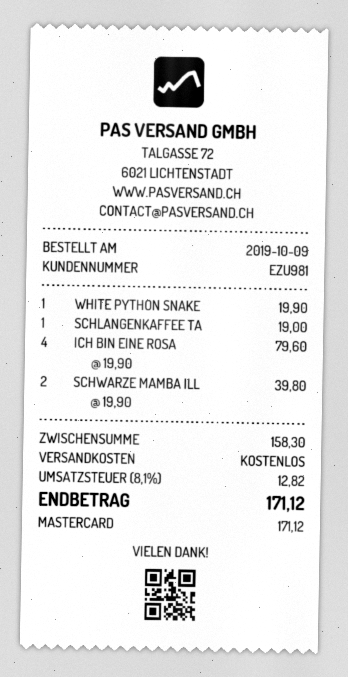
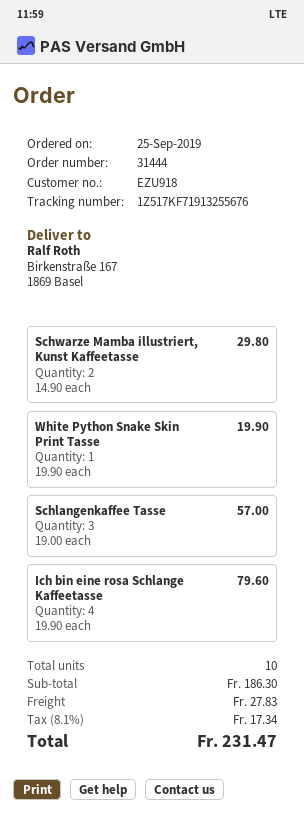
order date: 2019-10-09 -> 2019-09-25
customer number: EZU981 -> EZU918
SCHLANGENKAFFEE TA: 1 x 19.00 = 19.00 -> 3 x 19.00 = 57.00
SCHWARZE MAMBA ILL: 2 x 19.90 = 39.80 -> 2 x 14.90 = 29.80
subtotal: 158.30 -> 186.30
shipping: 0.00 -> 27.83
tax: 8.1% = 12.82 -> 8.1% = 17.34
total: 171.12 -> 231.47

